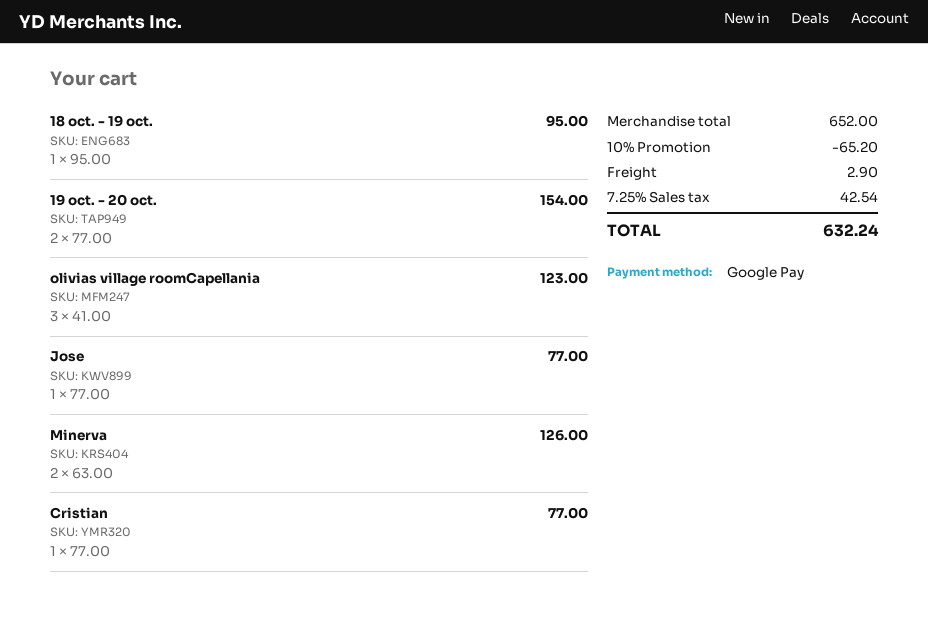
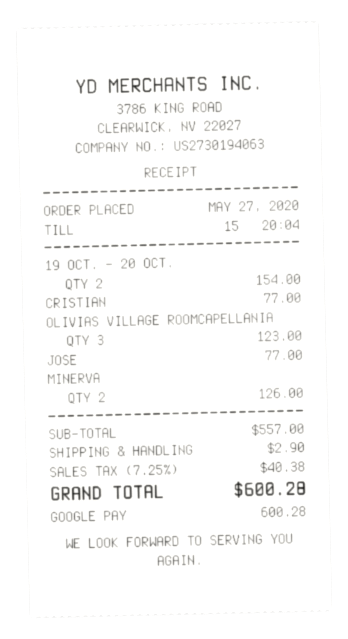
18 oct. - 19 oct.: 1 for 95.00 -> none
subtotal: 652.00 -> 557.00
discount: 10% = 65.20 -> none
tax: 7.25% = 42.54 -> 7.25% = 40.38
total: 632.24 -> 600.28

